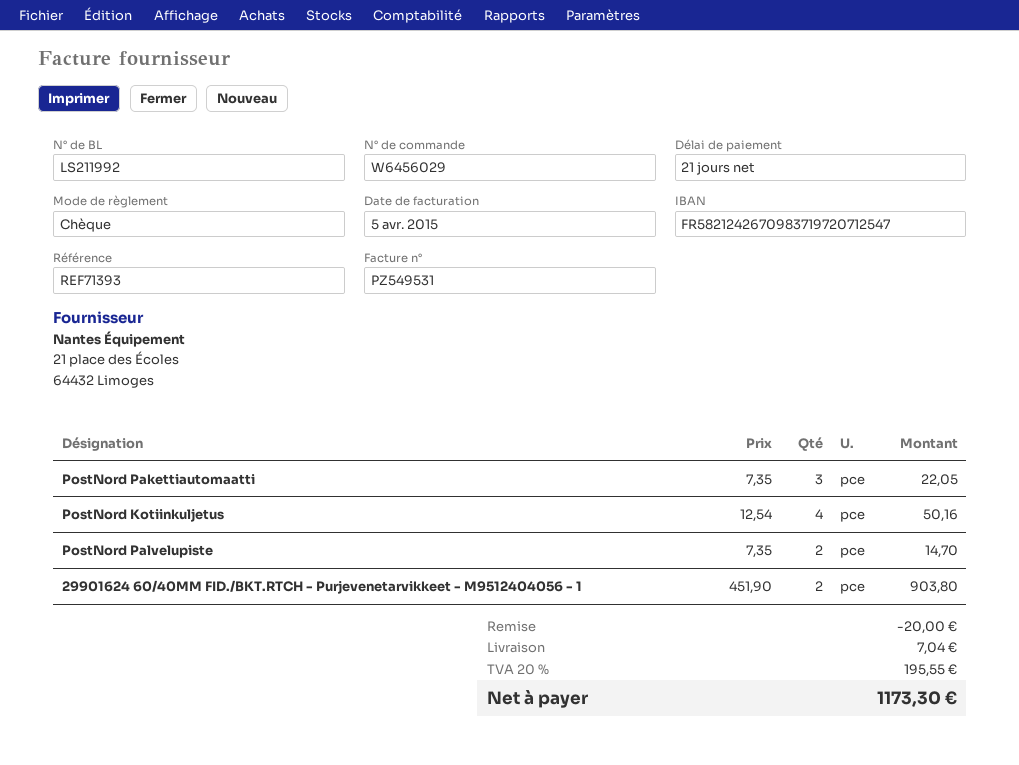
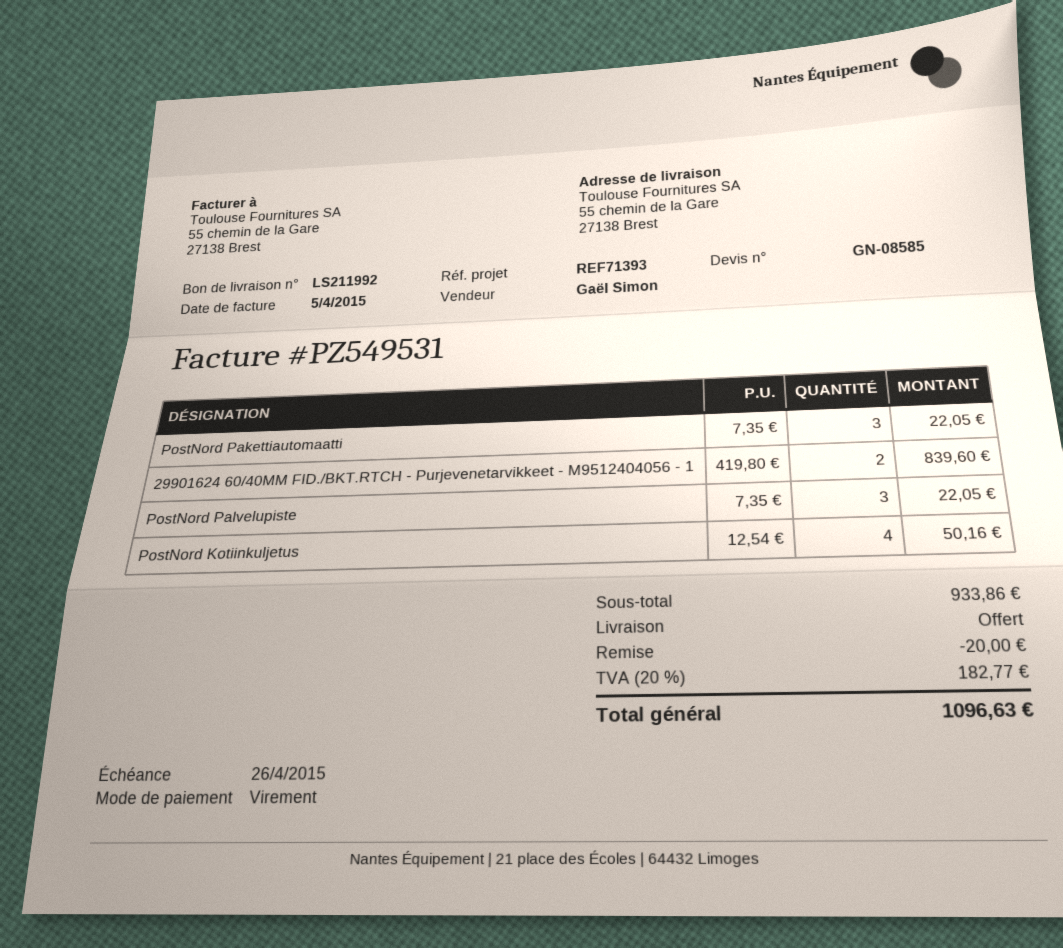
payment method: cheque -> bank transfer
PostNord Palvelupiste: 2 x 7.35 = 14.70 -> 3 x 7.35 = 22.05
29901624 60/40MM FID./BKT.RTCH - Purjevenetarvikkeet - M9512404056 - 1: 2 x 451.90 = 903.80 -> 2 x 419.80 = 839.60
shipping: 7.04 -> 0.00
tax: 20% = 195.55 -> 20% = 182.77
total: 1173.30 -> 1096.63

